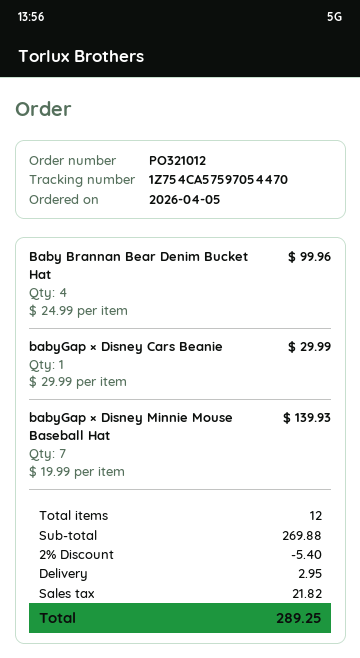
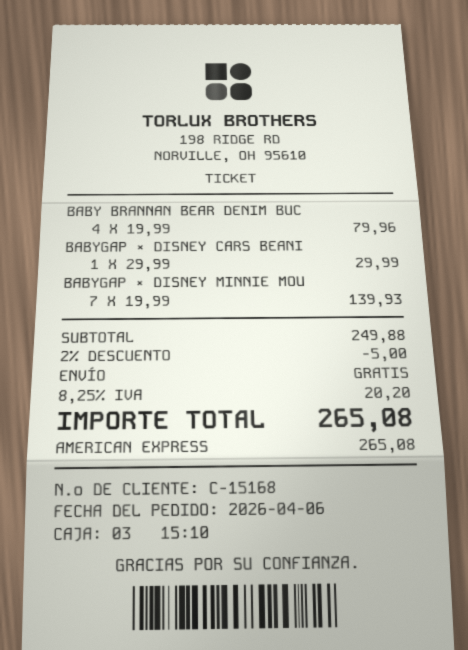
order date: 2026-04-05 -> 2026-04-06
Baby Brannan Bear Denim Bucket Hat: 4 x 24.99 = 99.96 -> 4 x 19.99 = 79.96
subtotal: 269.88 -> 249.88
discount: 2% = 5.40 -> 2% = 5.00
shipping: 2.95 -> 0.00
tax: 21.82 -> 20.20
total: 289.25 -> 265.08

